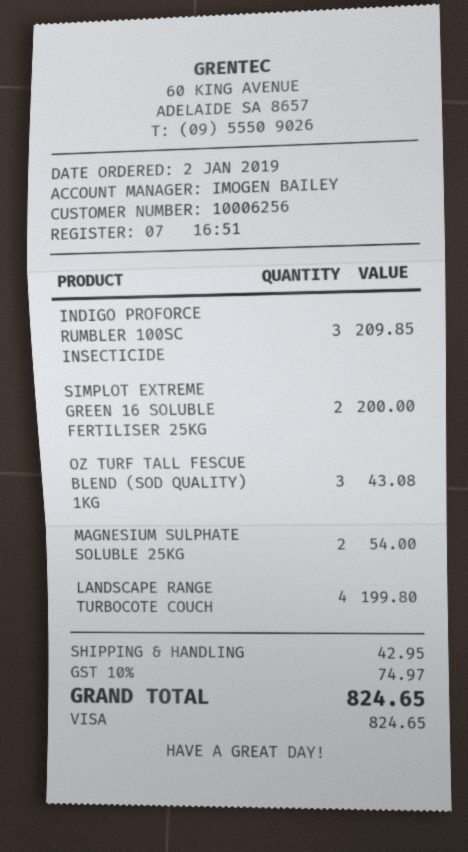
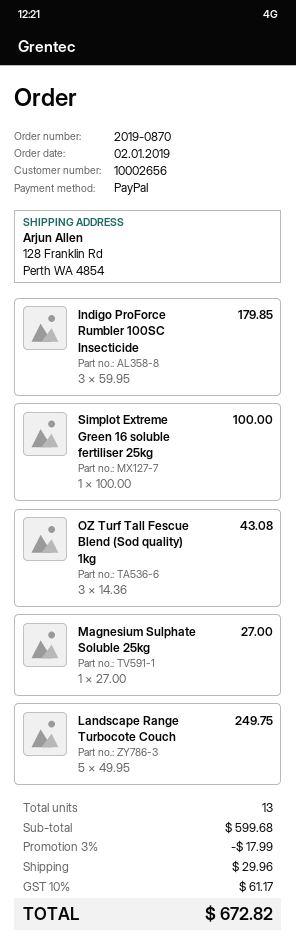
customer number: 10006256 -> 10002656
payment method: Visa -> PayPal
INDIGO PROFORCE RUMBLER 100SC INSECTICIDE: 3 for 209.85 -> 3 for 179.85
SIMPLOT EXTREME GREEN 16 SOLUBLE FERTILISER 25KG: 2 for 200.00 -> 1 for 100.00
MAGNESIUM SULPHATE SOLUBLE 25KG: 2 for 54.00 -> 1 for 27.00
LANDSCAPE RANGE TURBOCOTE COUCH: 4 for 199.80 -> 5 for 249.75
discount: none -> 3% = 17.99
shipping: 42.95 -> 29.96
tax: 10% = 74.97 -> 10% = 61.17
total: 824.65 -> 672.82

